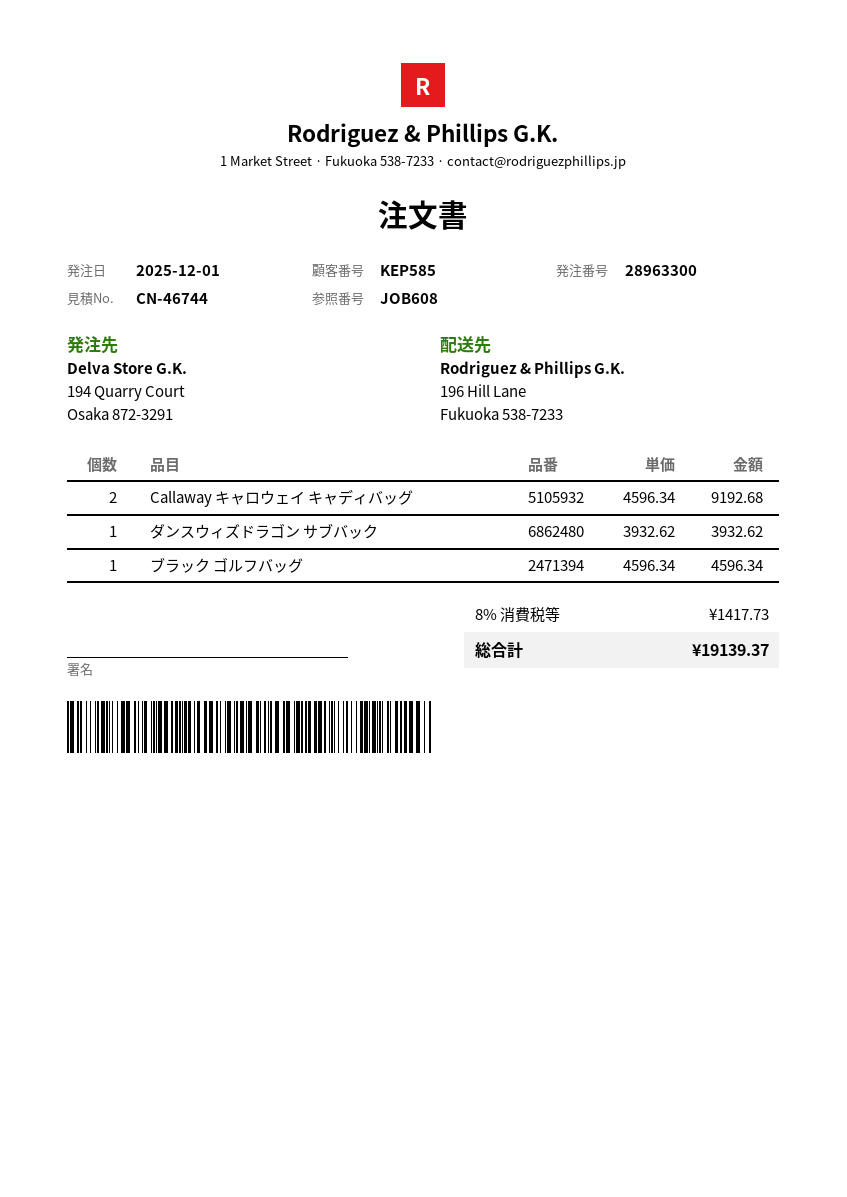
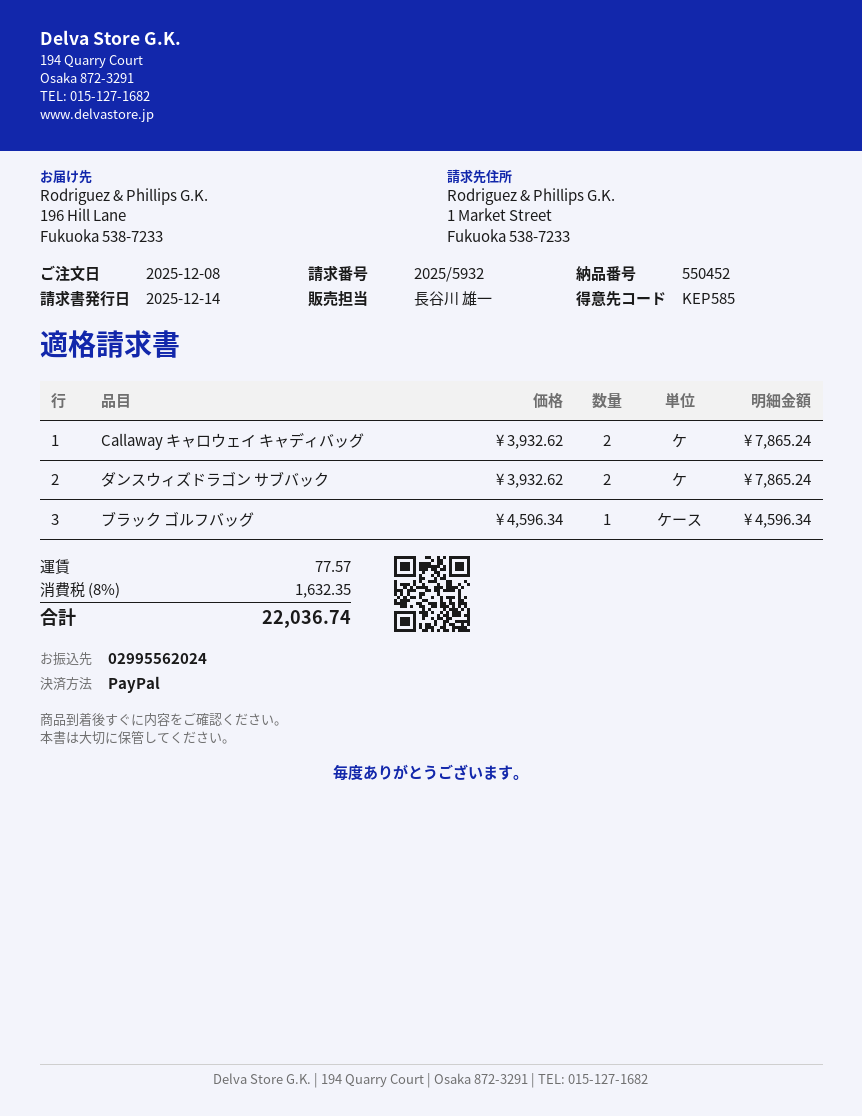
order date: 2025-12-01 -> 2025-12-08
Callaway キャロウェイ キャディバッグ: 2 x 4596.34 = 9192.68 -> 2 x 3932.62 = 7865.24
ダンスウィズドラゴン サブバック: 1 x 3932.62 = 3932.62 -> 2 x 3932.62 = 7865.24
shipping: none -> 77.57
tax: 8% = 1417.73 -> 8% = 1632.35
total: 19139.37 -> 22036.74

